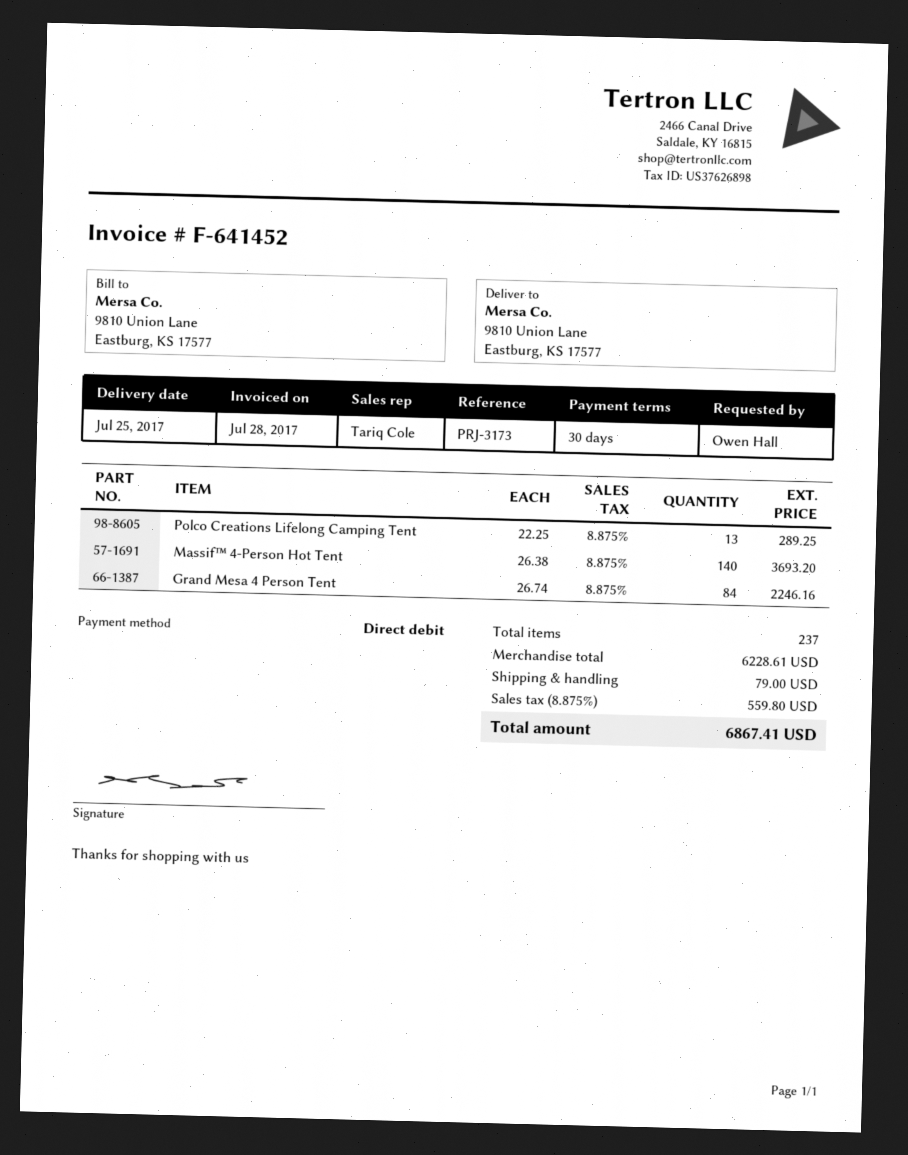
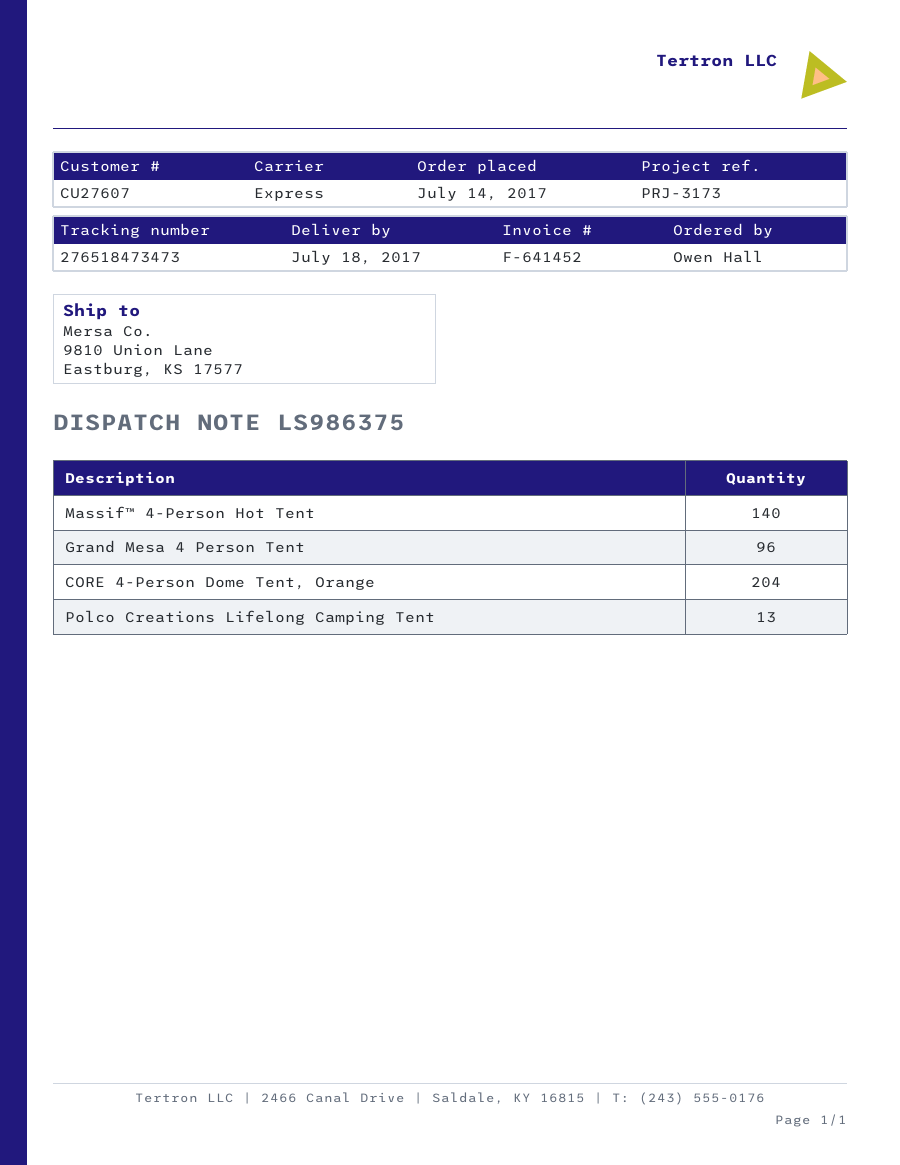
delivery date: 2017-07-25 -> 2017-07-18
Grand Mesa 4 Person Tent: 84 -> 96
CORE 4-Person Dome Tent, Orange: none -> 204

